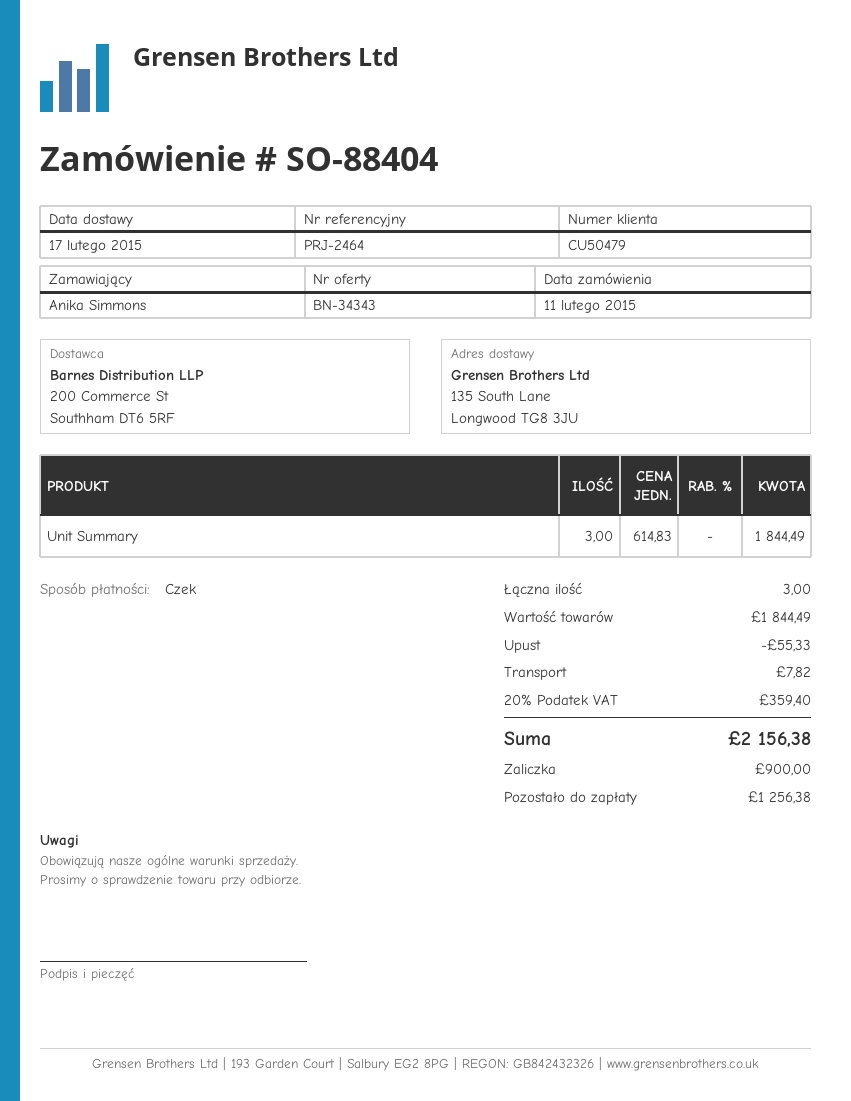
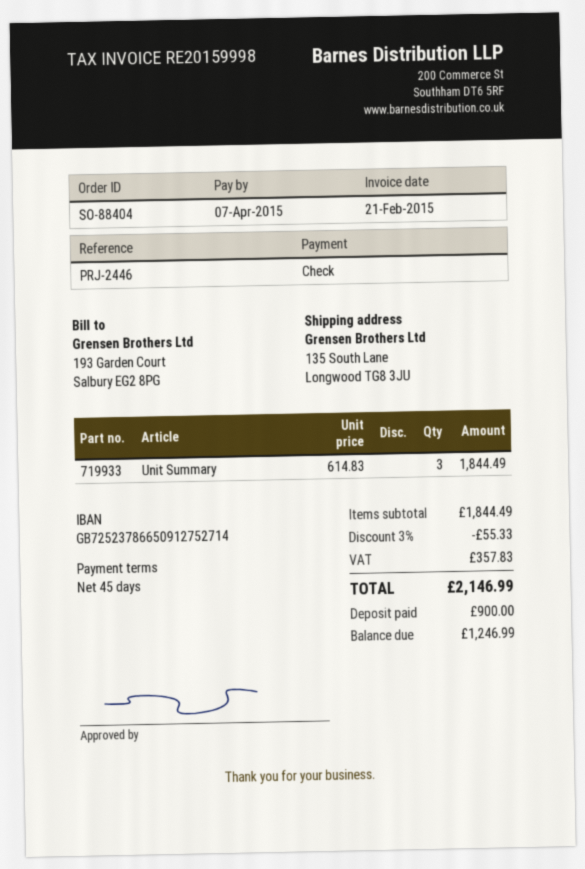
reference: PRJ-2464 -> PRJ-2446
shipping: 7.82 -> none
tax: 359.40 -> 357.83
total: 2156.38 -> 2146.99
balance: 1256.38 -> 1246.99

